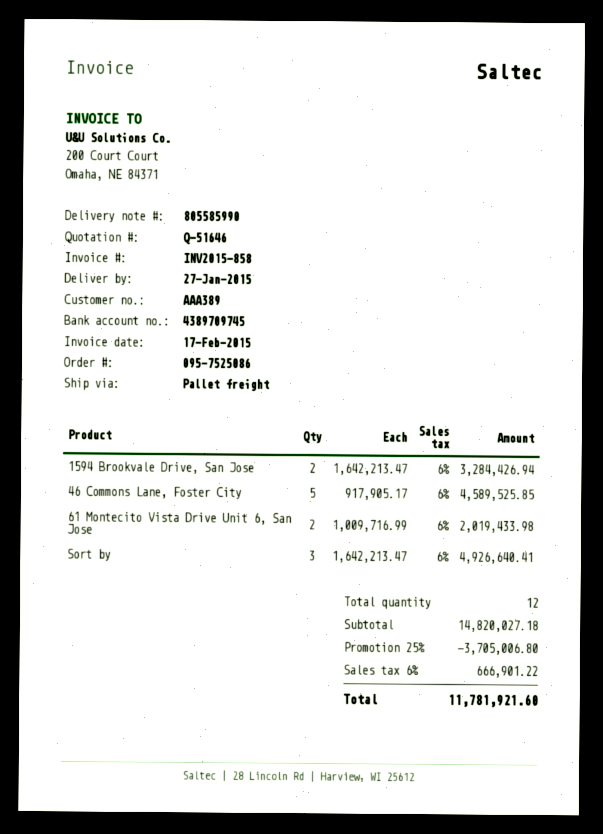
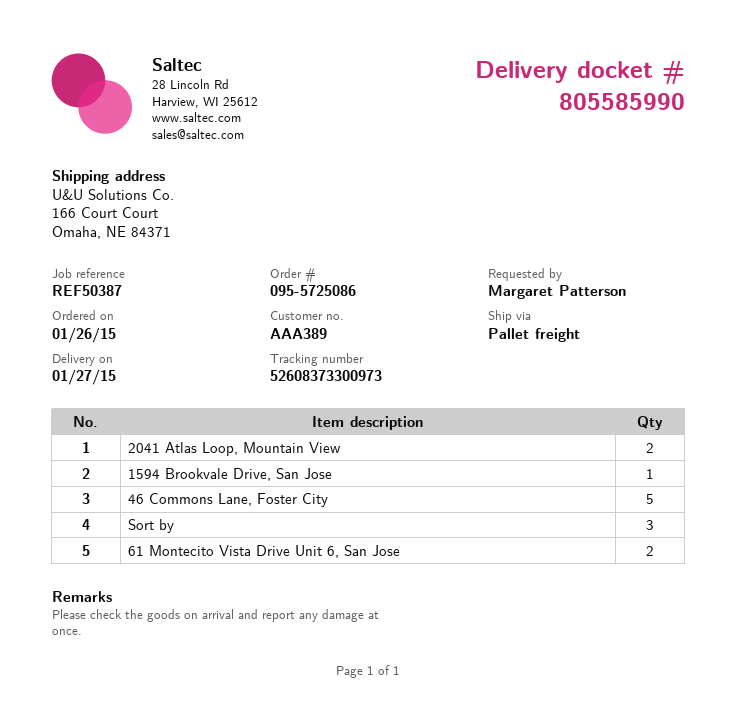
order number: 095-7525086 -> 095-5725086
1594 Brookvale Drive, San Jose: 2 -> 1
2041 Atlas Loop, Mountain View: none -> 2

